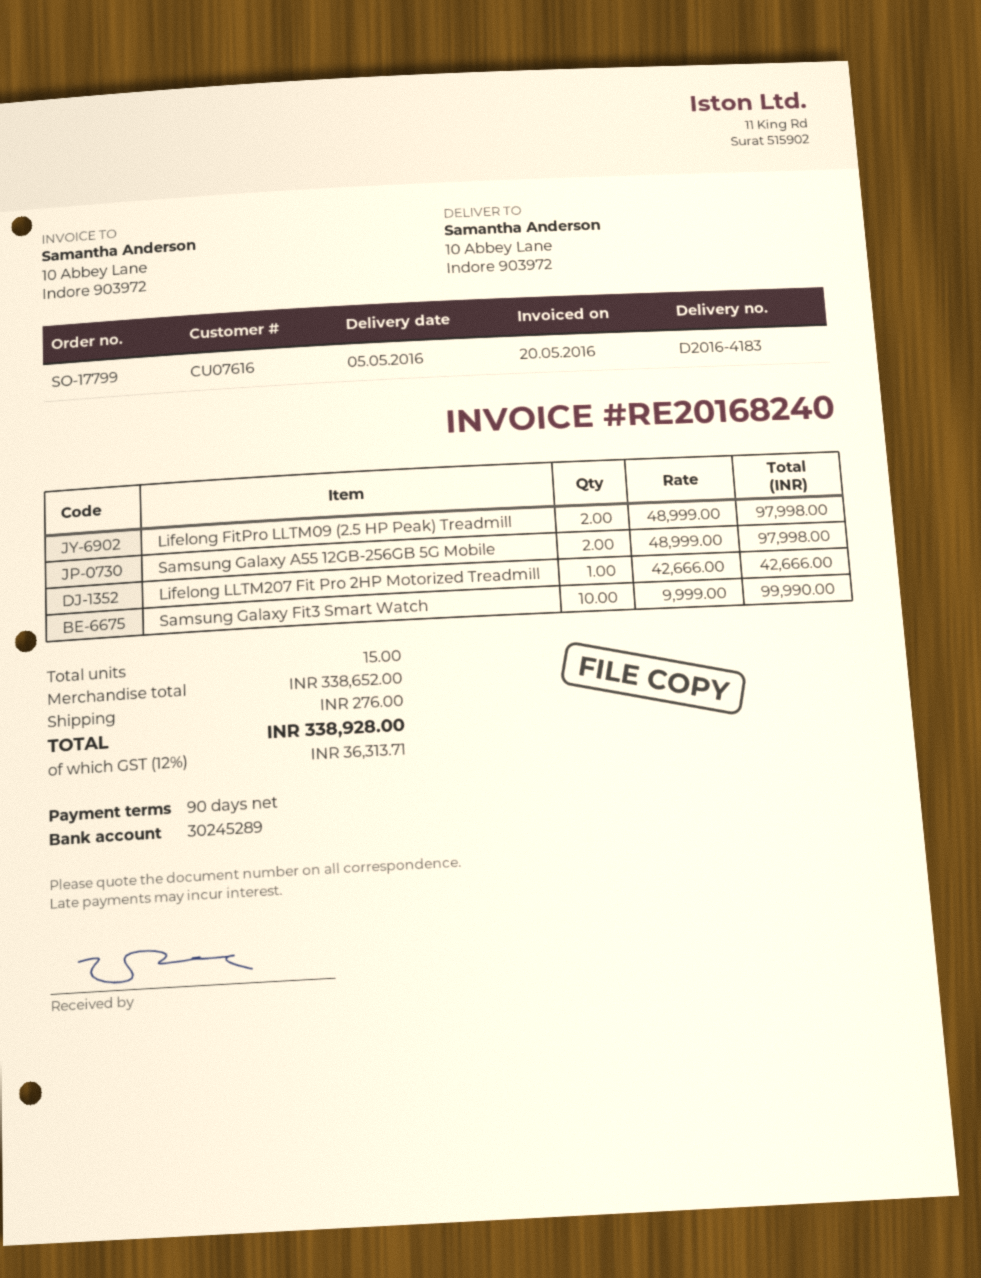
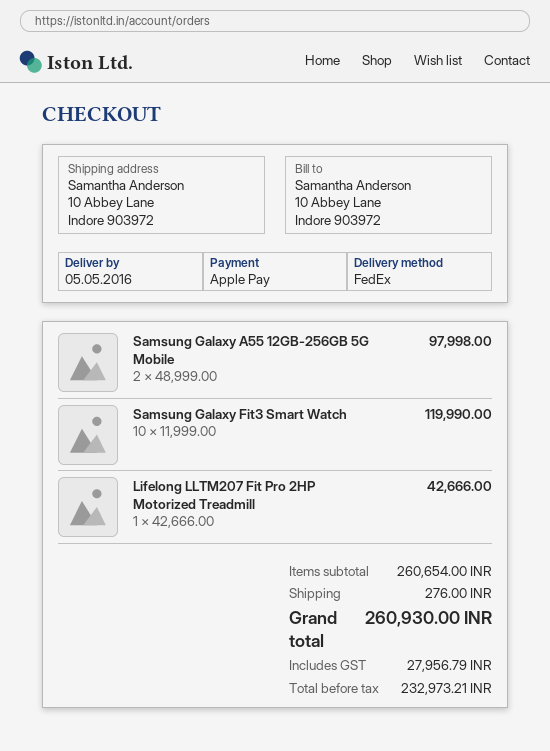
Lifelong FitPro LLTM09 (2.5 HP Peak) Treadmill: 2 x 48999.00 = 97998.00 -> none
Samsung Galaxy Fit3 Smart Watch: 10 x 9999.00 = 99990.00 -> 10 x 11999.00 = 119990.00
subtotal: 338652.00 -> 260654.00
tax: 36313.71 -> 27956.79
total: 338928.00 -> 260930.00

